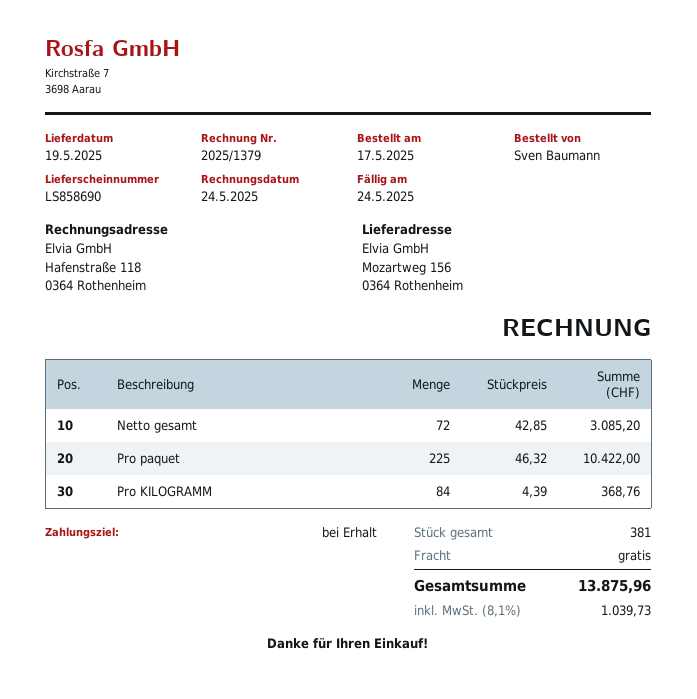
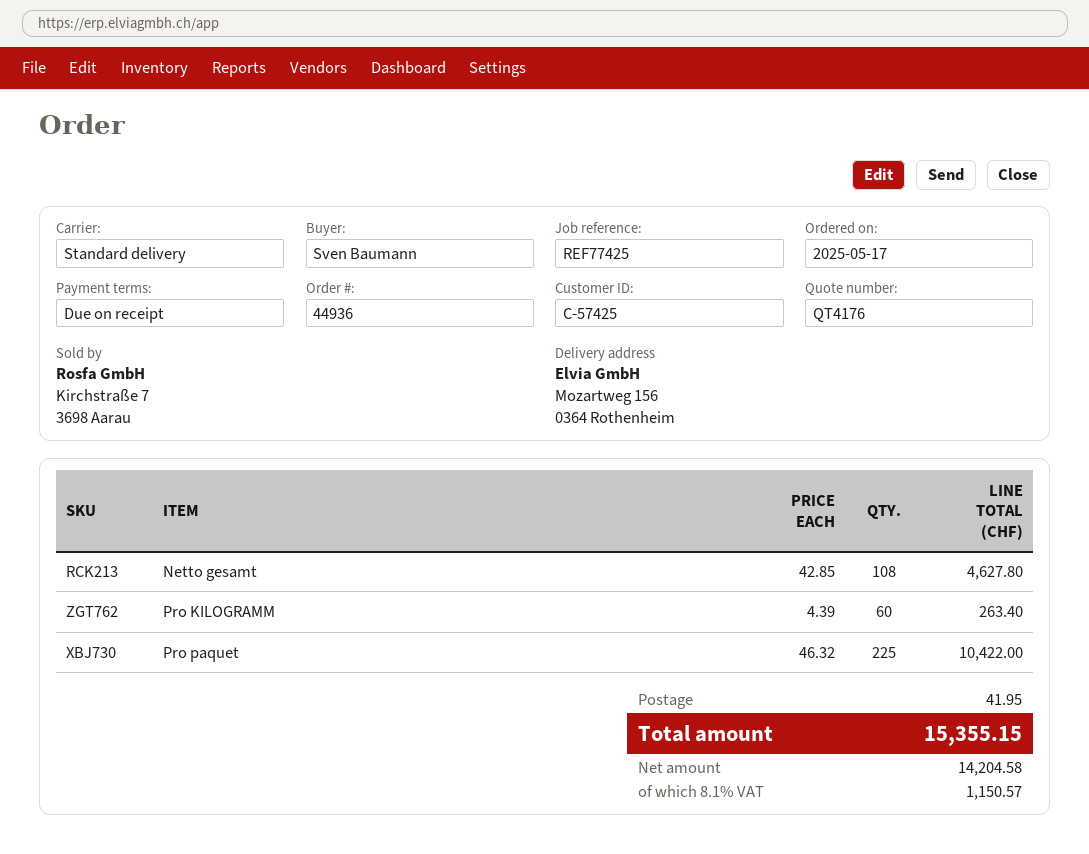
Netto gesamt: 72 x 42.85 = 3085.20 -> 108 x 42.85 = 4627.80
Pro KILOGRAMM: 84 x 4.39 = 368.76 -> 60 x 4.39 = 263.40
shipping: 0.00 -> 41.95
tax: 8.1% = 1039.73 -> 8.1% = 1150.57
total: 13875.96 -> 15355.15

